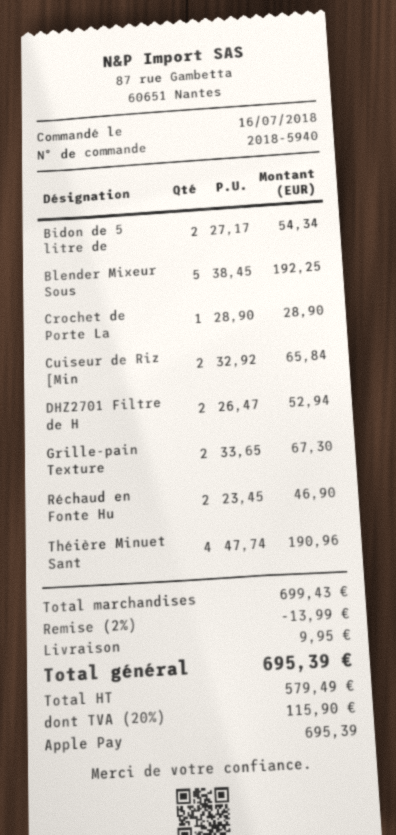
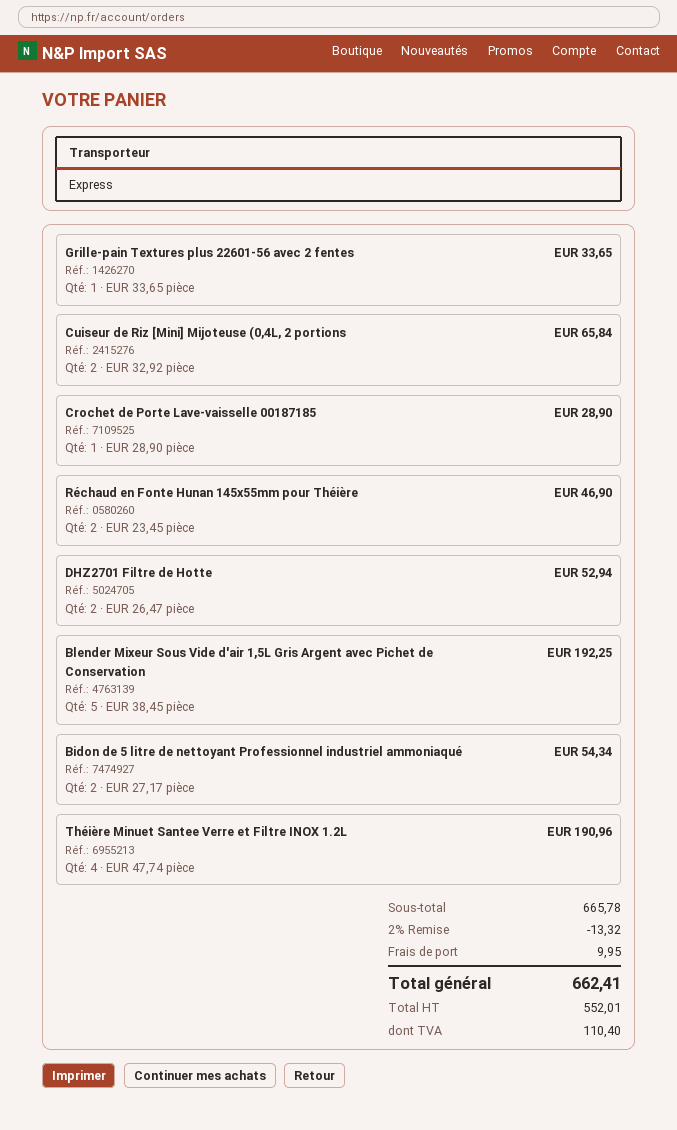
Grille-pain Texture: 2 x 33.65 = 67.30 -> 1 x 33.65 = 33.65
subtotal: 699.43 -> 665.78
discount: 2% = 13.99 -> 2% = 13.32
net: 579.49 -> 552.01
tax: 115.90 -> 110.40
total: 695.39 -> 662.41

